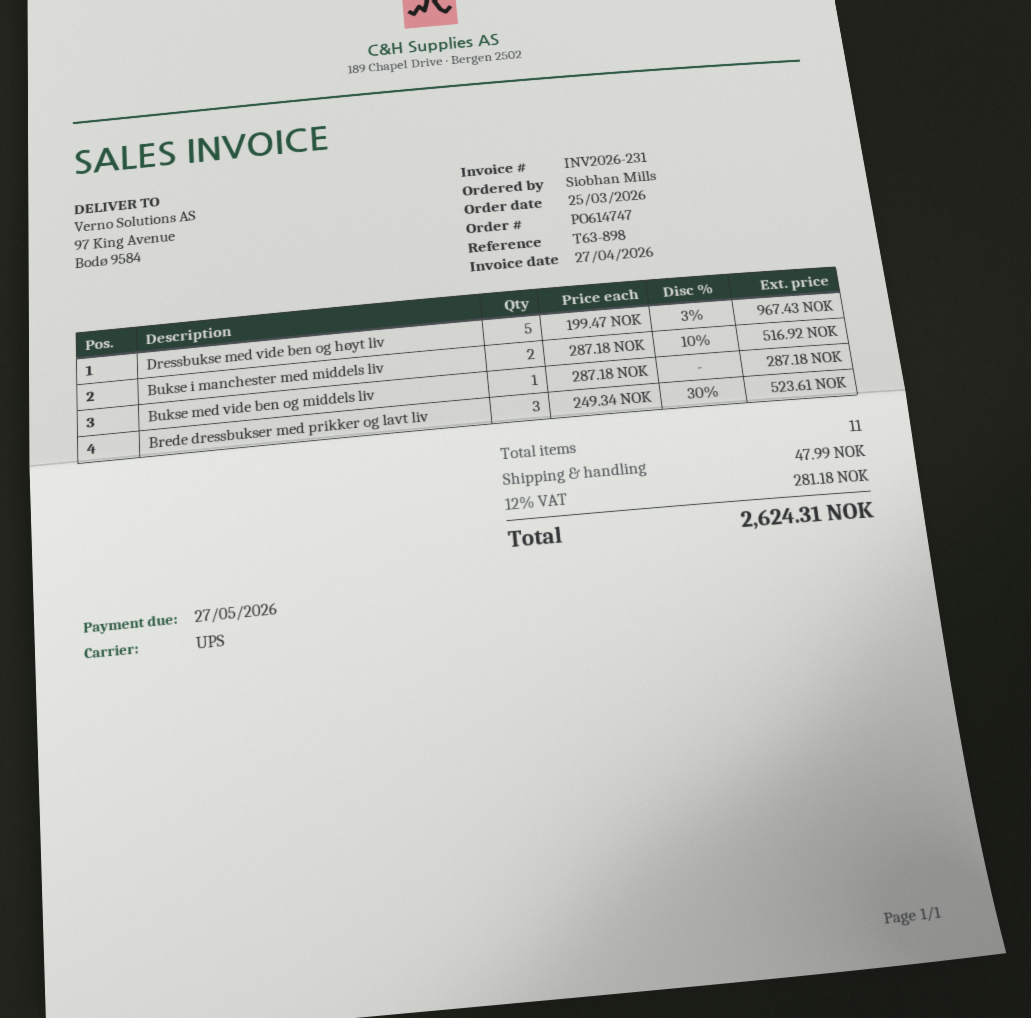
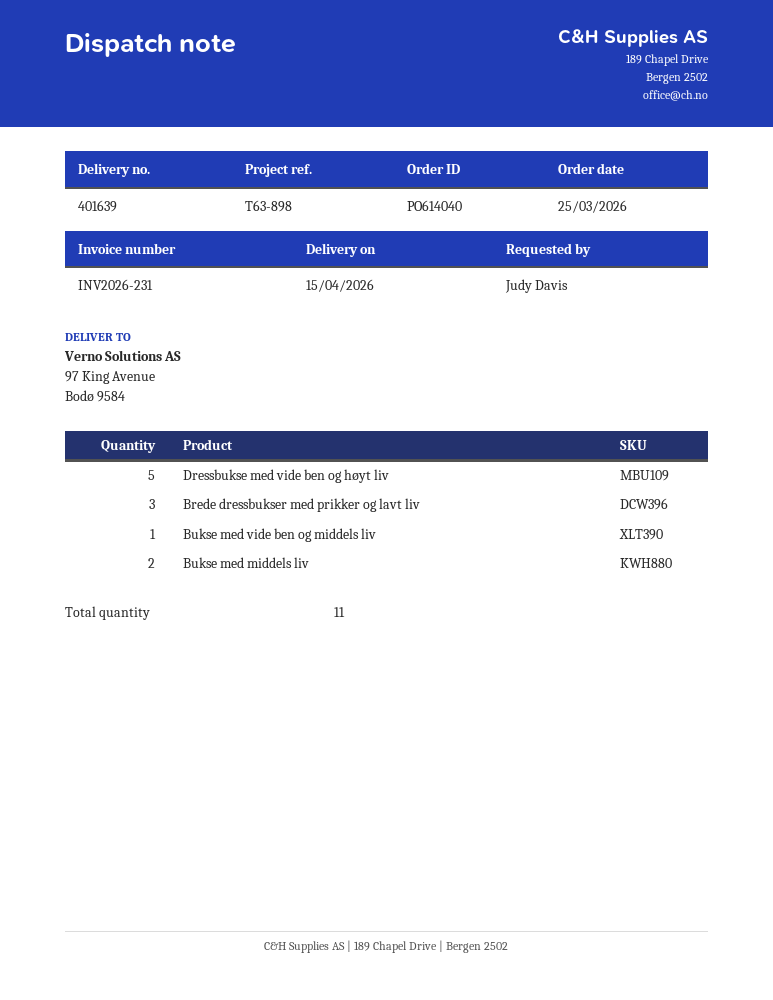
order number: PO614747 -> PO614040
ordered by: Siobhan Mills -> Judy Davis
Bukse i manchester med middels liv: 2 -> none
Bukse med middels liv: none -> 2

